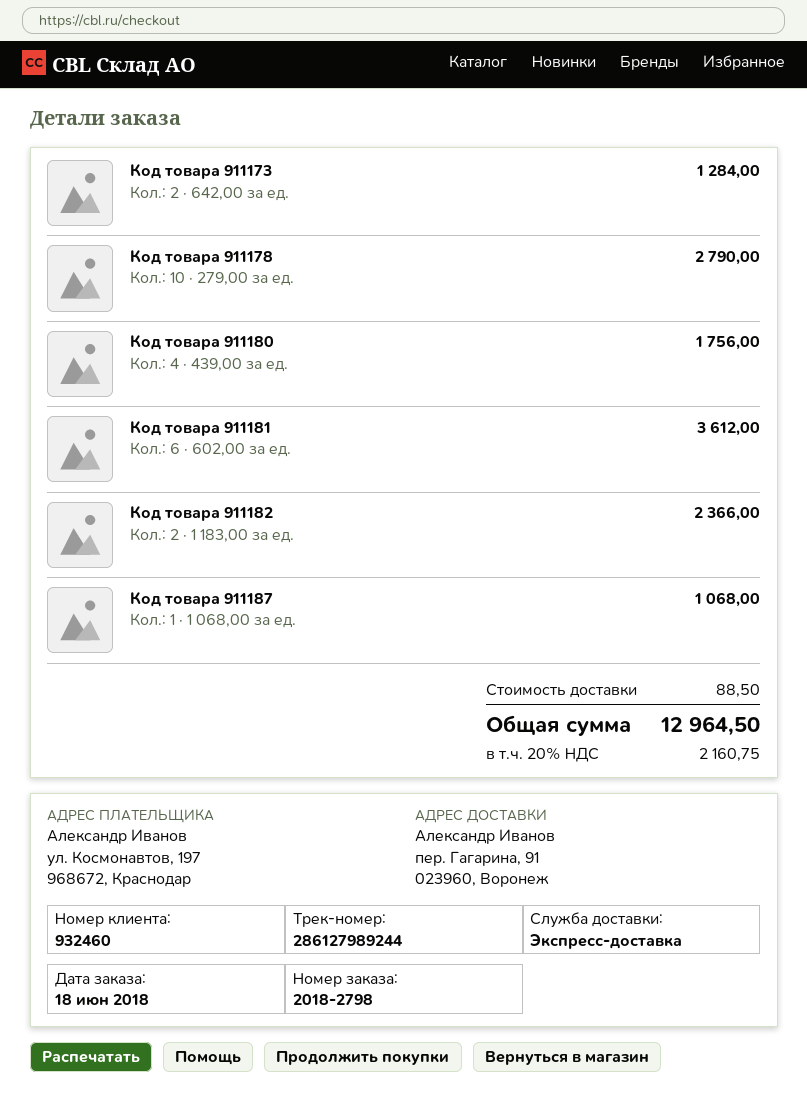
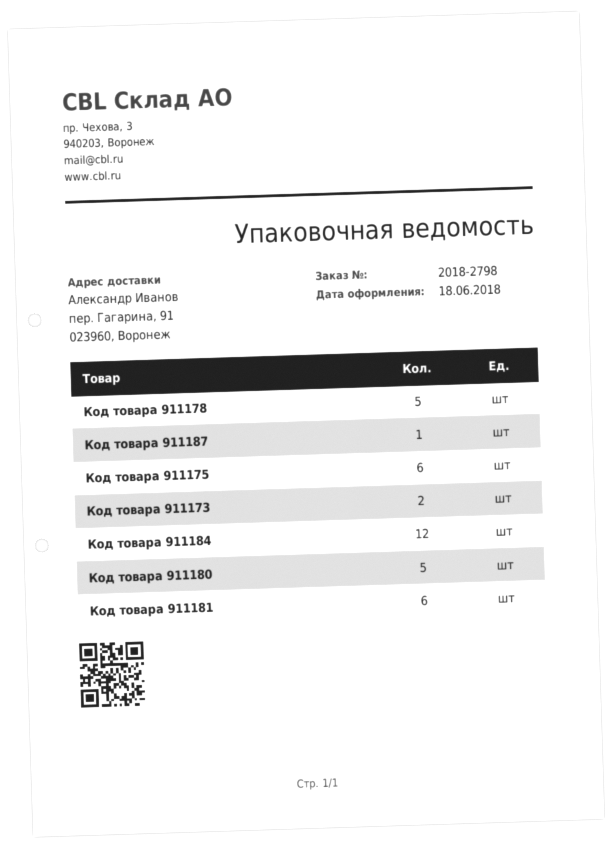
Код товара 911178: 10 -> 5
Код товара 911180: 4 -> 5
Код товара 911182: 2 -> none
Код товара 911175: none -> 6
Код товара 911184: none -> 12

